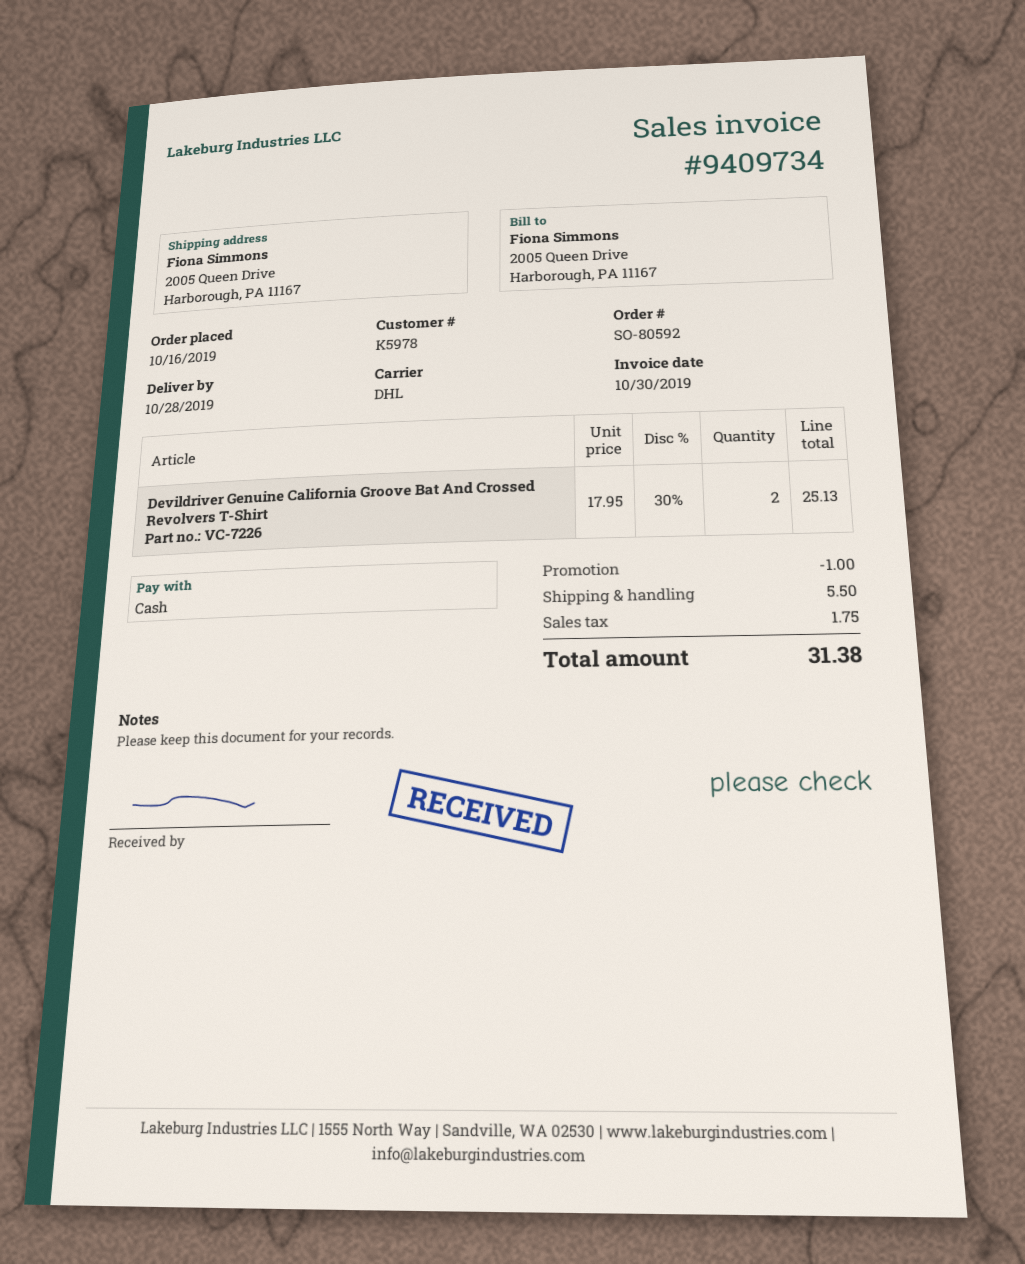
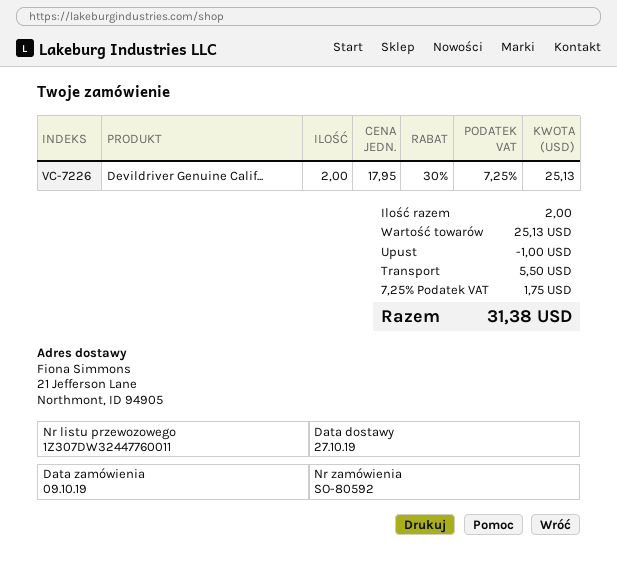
order date: 2019-10-16 -> 2019-10-09
delivery date: 2019-10-28 -> 2019-10-27
ship to: 2005 Queen Drive, Harborough, PA 11167 -> 21 Jefferson Lane, Northmont, ID 94905

